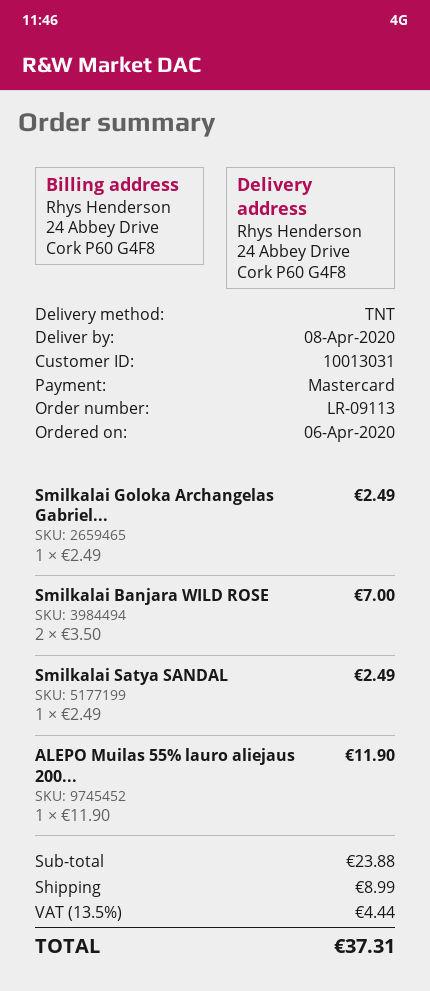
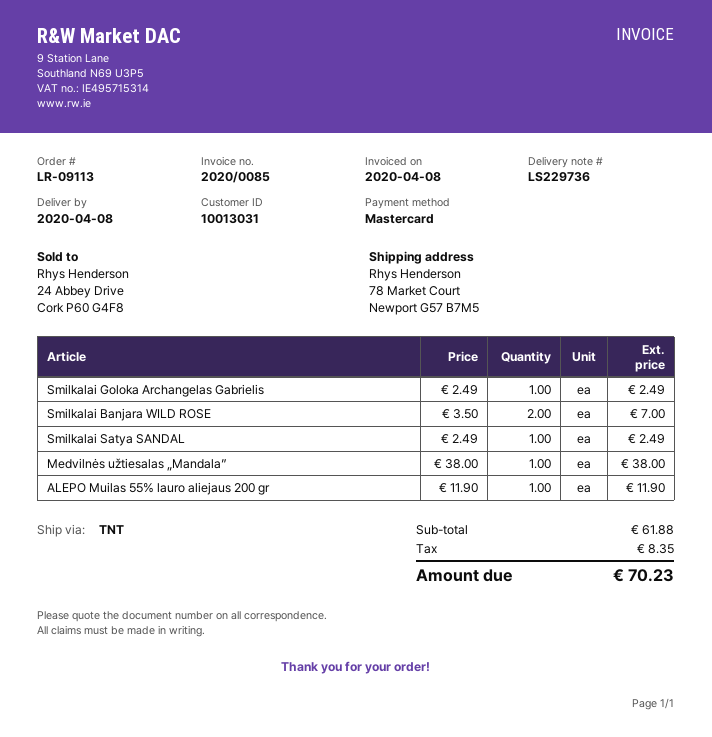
ship to: 24 Abbey Drive, Cork P60 G4F8 -> 78 Market Court, Newport G57 B7M5
Medvilnės užtiesalas „Mandala”: none -> 1 x 38.00 = 38.00
subtotal: 23.88 -> 61.88
shipping: 8.99 -> none
tax: 4.44 -> 8.35
total: 37.31 -> 70.23

